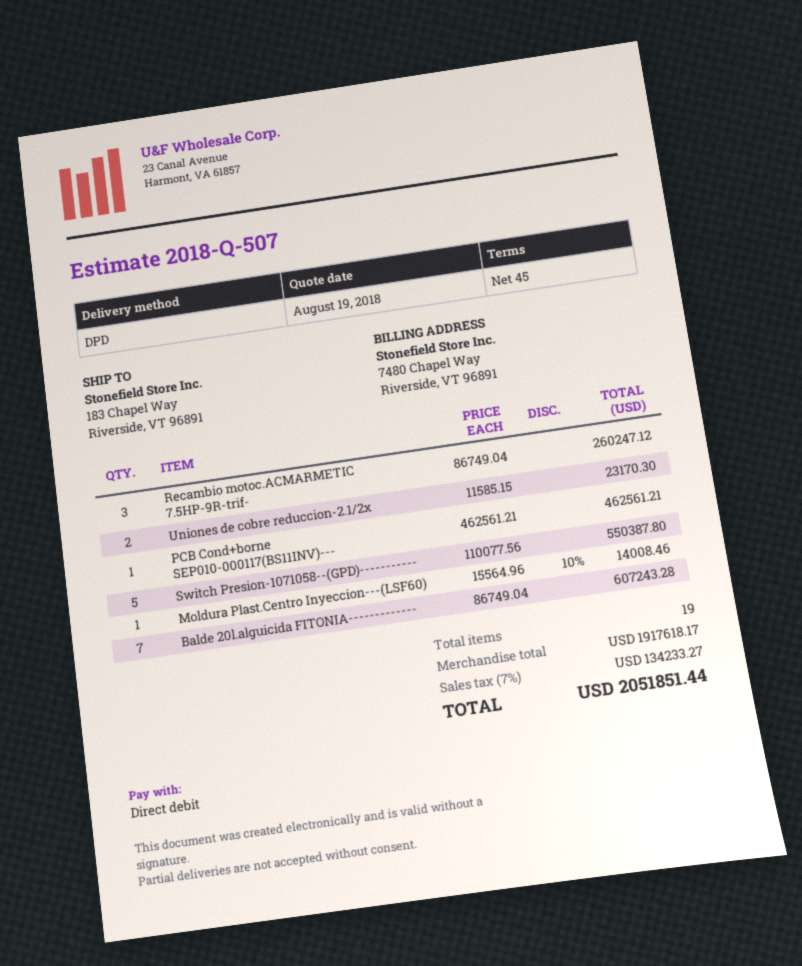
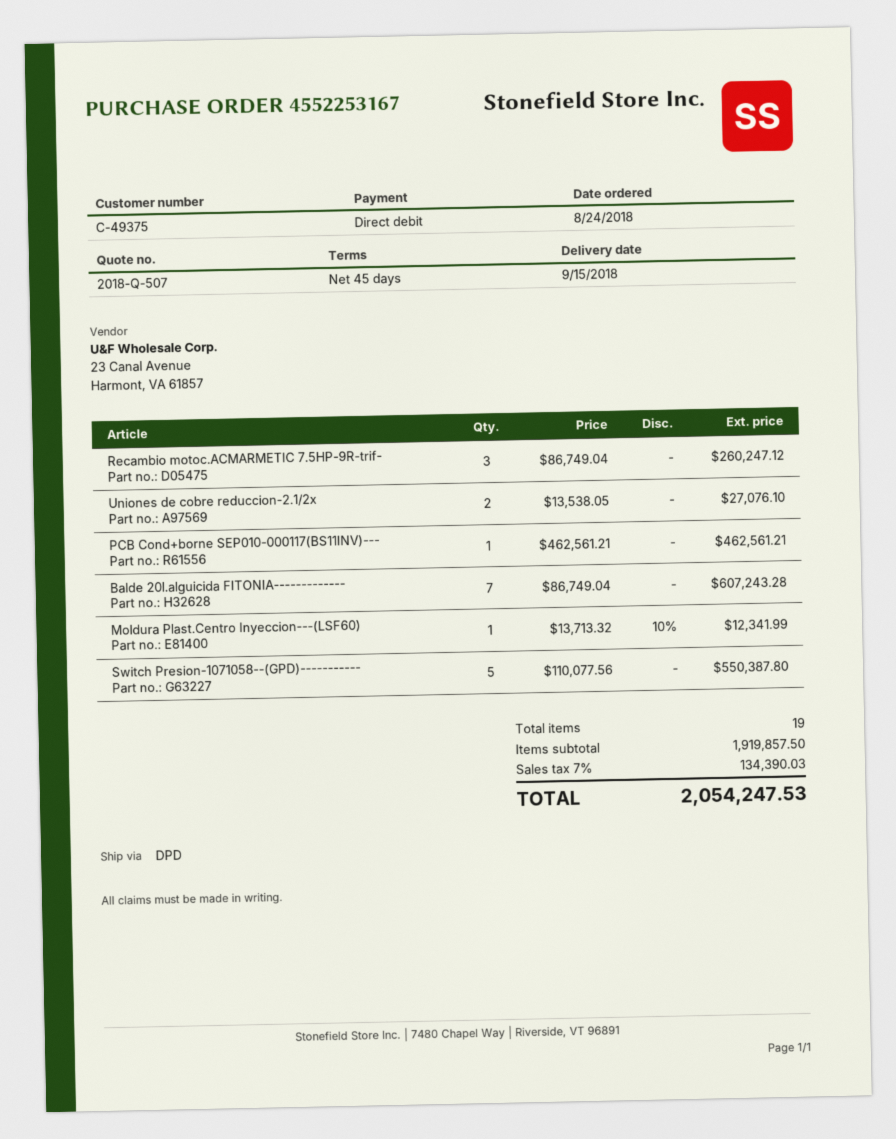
Uniones de cobre reduccion-2.1/2x: 2 x 11585.15 = 23170.30 -> 2 x 13538.05 = 27076.10
Moldura Plast.Centro Inyeccion---(LSF60): 1 x 15564.96 - 10% = 14008.46 -> 1 x 13713.32 - 10% = 12341.99
subtotal: 1917618.17 -> 1919857.50
tax: 7% = 134233.27 -> 7% = 134390.03
total: 2051851.44 -> 2054247.53

